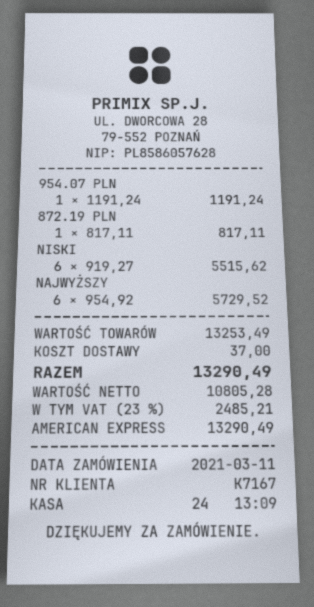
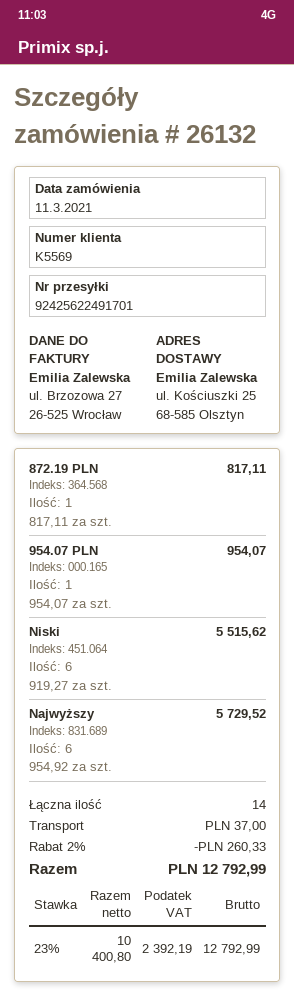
customer number: K7167 -> K5569
954.07 PLN: 1 x 1191.24 = 1191.24 -> 1 x 954.07 = 954.07
discount: none -> 2% = 260.33
net: 10805.28 -> 10400.80
tax: 23% = 2485.21 -> 23% = 2392.19
total: 13290.49 -> 12792.99

